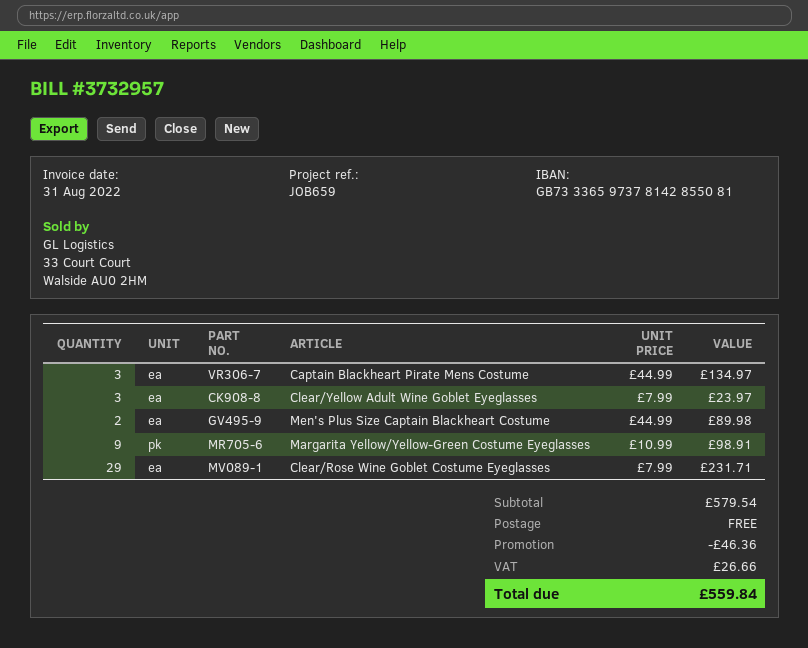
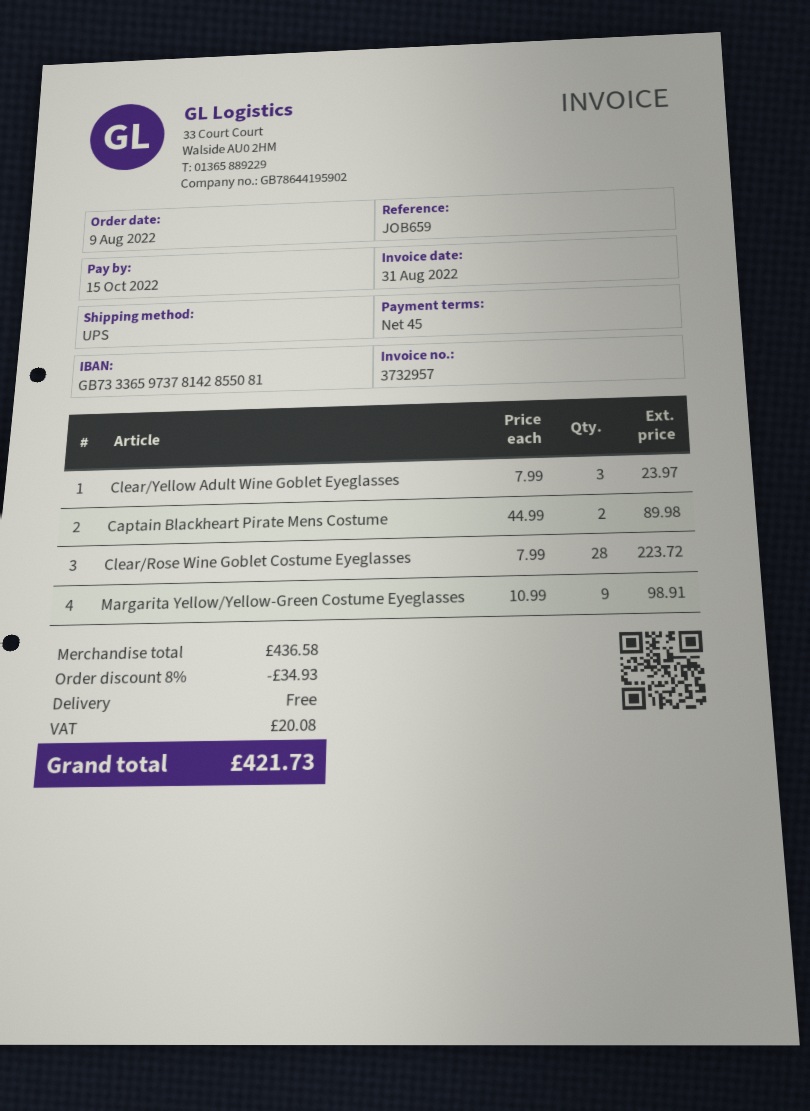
Captain Blackheart Pirate Mens Costume: 3 x 44.99 = 134.97 -> 2 x 44.99 = 89.98
Men's Plus Size Captain Blackheart Costume: 2 x 44.99 = 89.98 -> none
Clear/Rose Wine Goblet Costume Eyeglasses: 29 x 7.99 = 231.71 -> 28 x 7.99 = 223.72
subtotal: 579.54 -> 436.58
discount: 46.36 -> 34.93
tax: 26.66 -> 20.08
total: 559.84 -> 421.73

